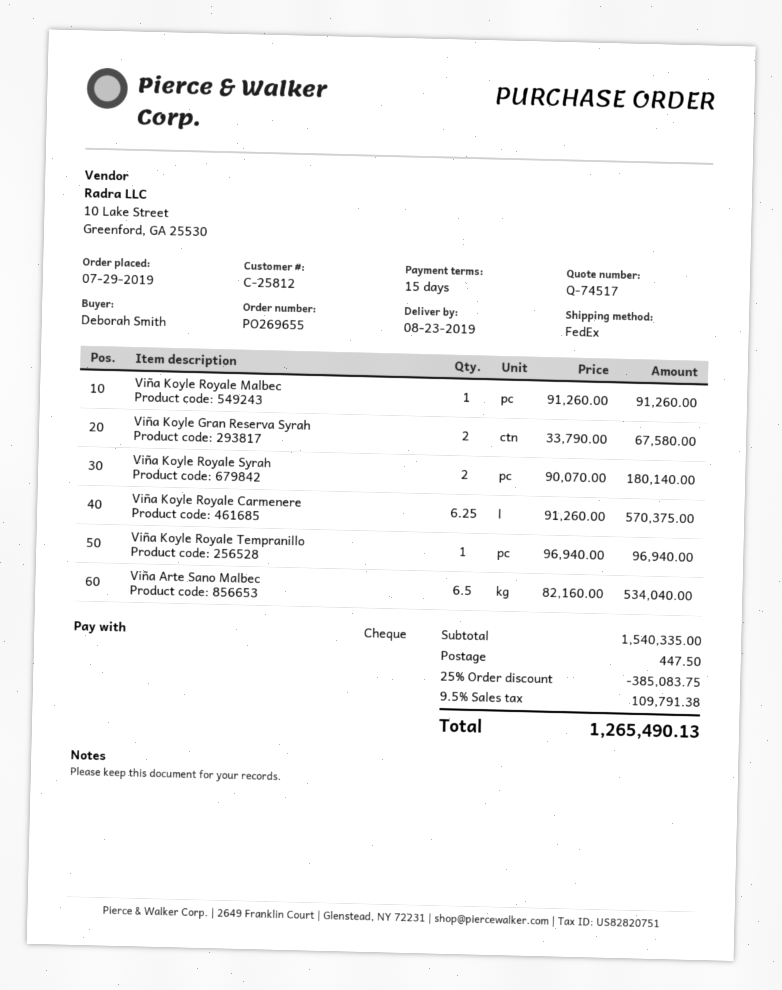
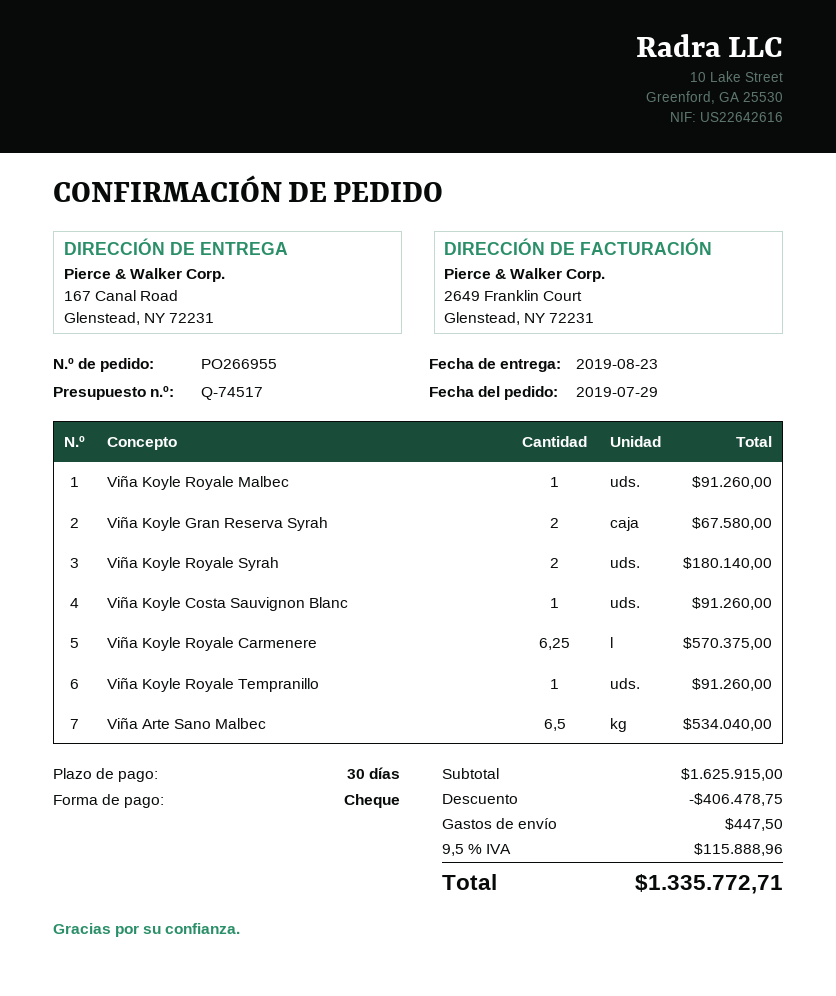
order number: PO269655 -> PO266955
payment terms: 15 days -> 30 days
Viña Koyle Royale Tempranillo: 1 for 96940.00 -> 1 for 91260.00
Viña Koyle Costa Sauvignon Blanc: none -> 1 for 91260.00
subtotal: 1540335.00 -> 1625915.00
discount: 385083.75 -> 406478.75
tax: 9.5% = 109791.38 -> 9.5% = 115888.96
total: 1265490.13 -> 1335772.71

